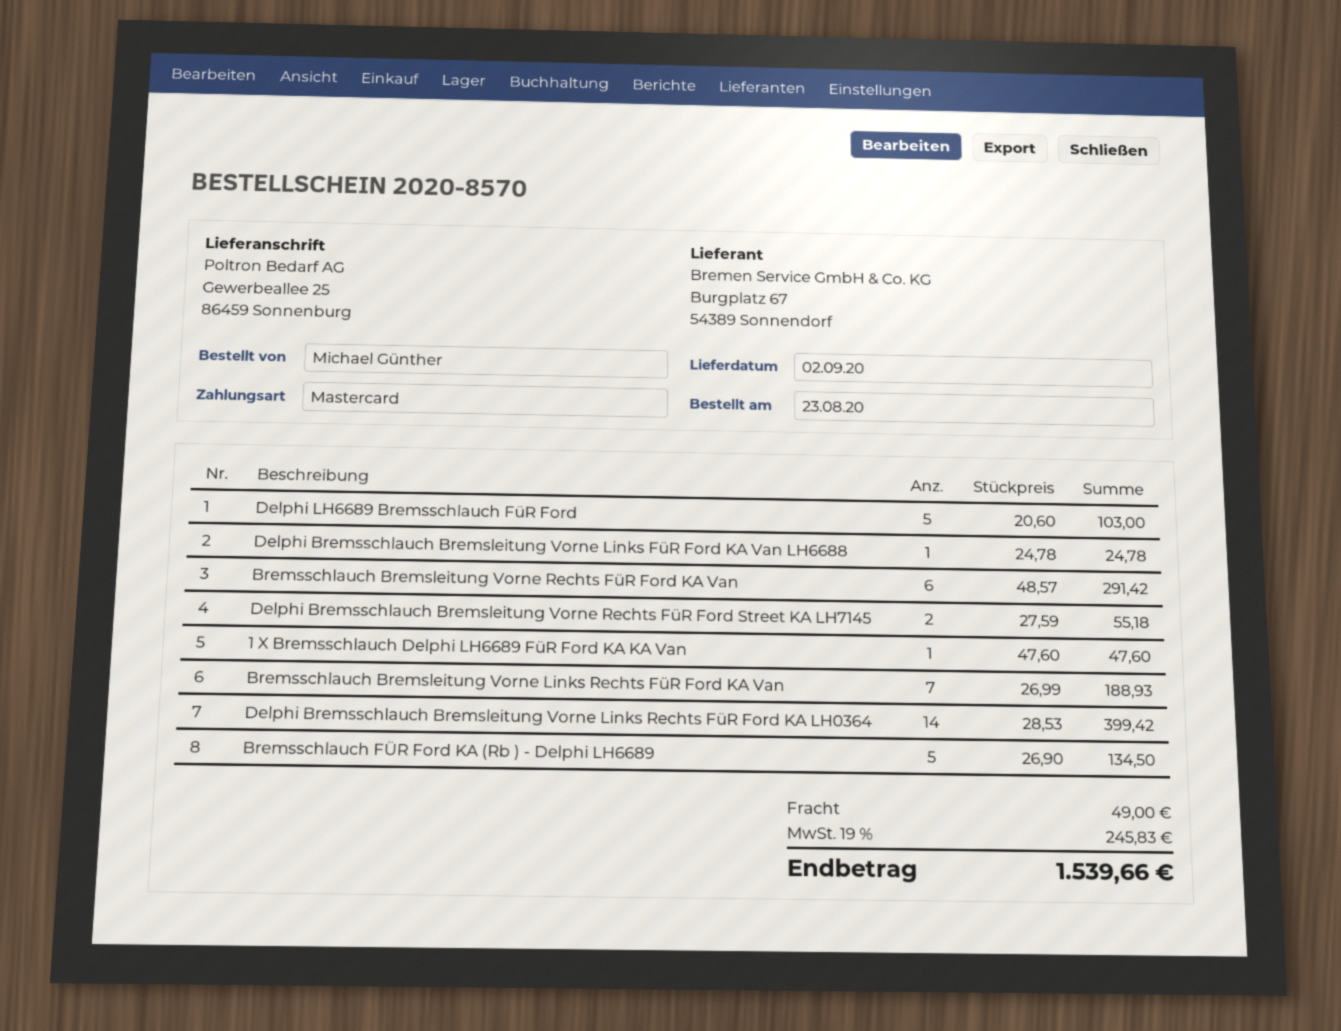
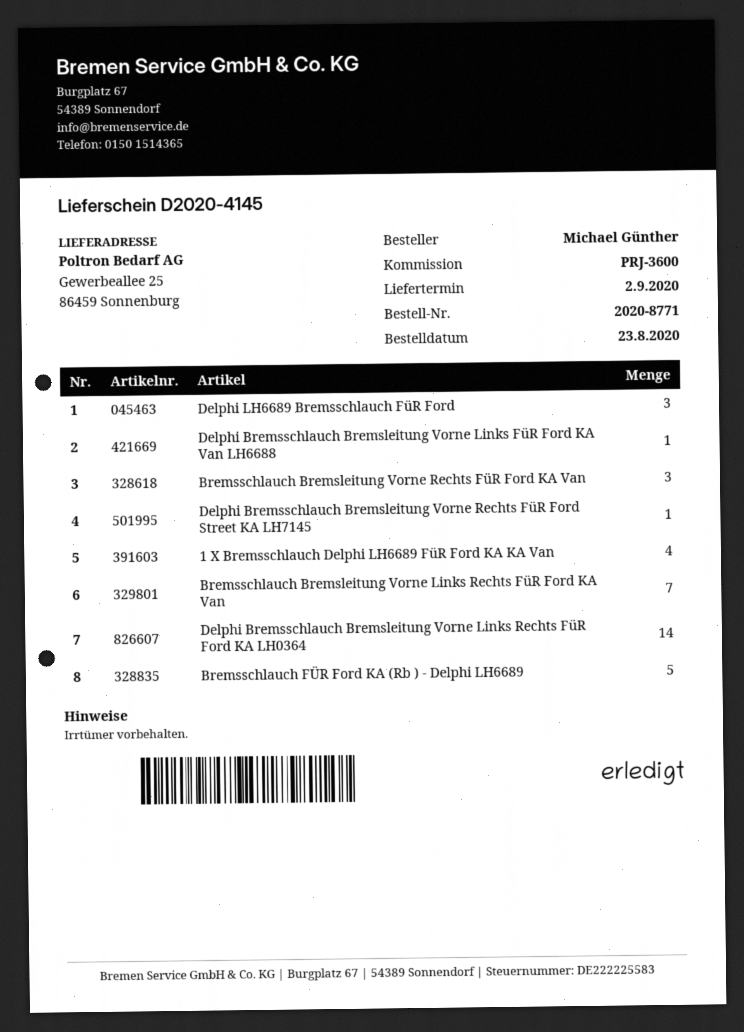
order number: 2020-8570 -> 2020-8771
Delphi LH6689 Bremsschlauch FüR Ford: 5 -> 3
Bremsschlauch Bremsleitung Vorne Rechts FüR Ford KA Van: 6 -> 3
Delphi Bremsschlauch Bremsleitung Vorne Rechts FüR Ford Street KA LH7145: 2 -> 1
1 X Bremsschlauch Delphi LH6689 FüR Ford KA KA Van: 1 -> 4

